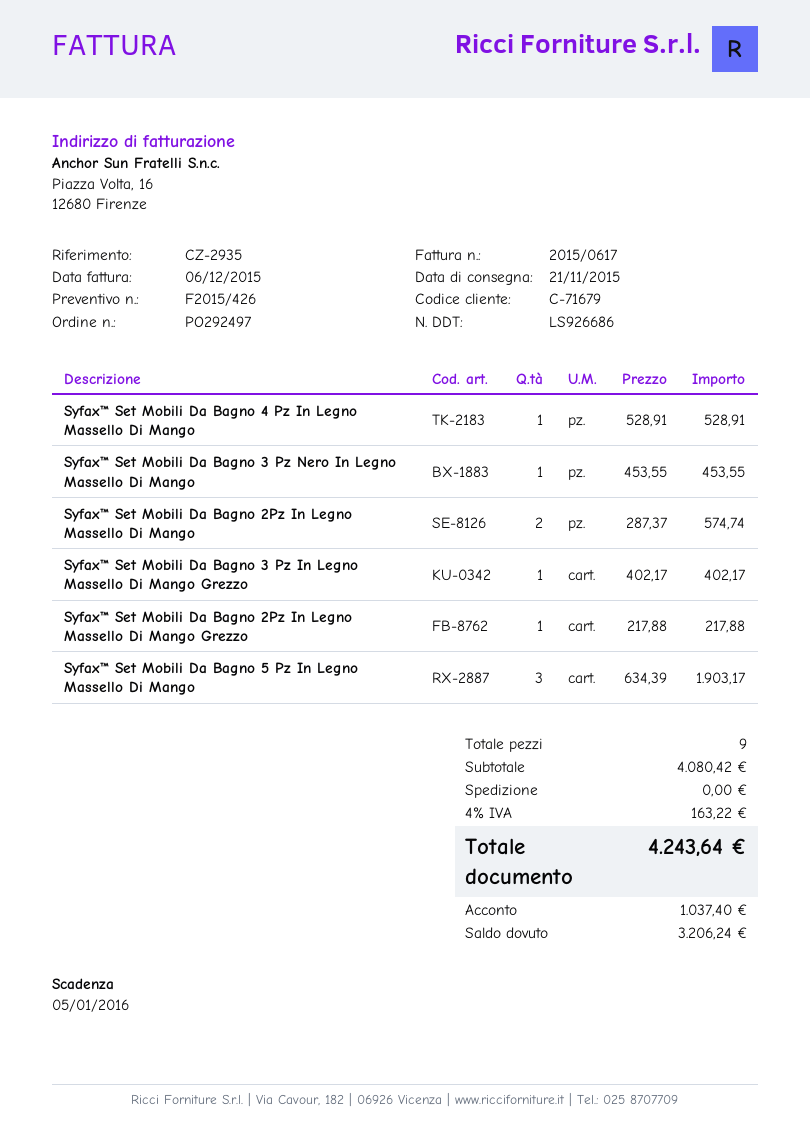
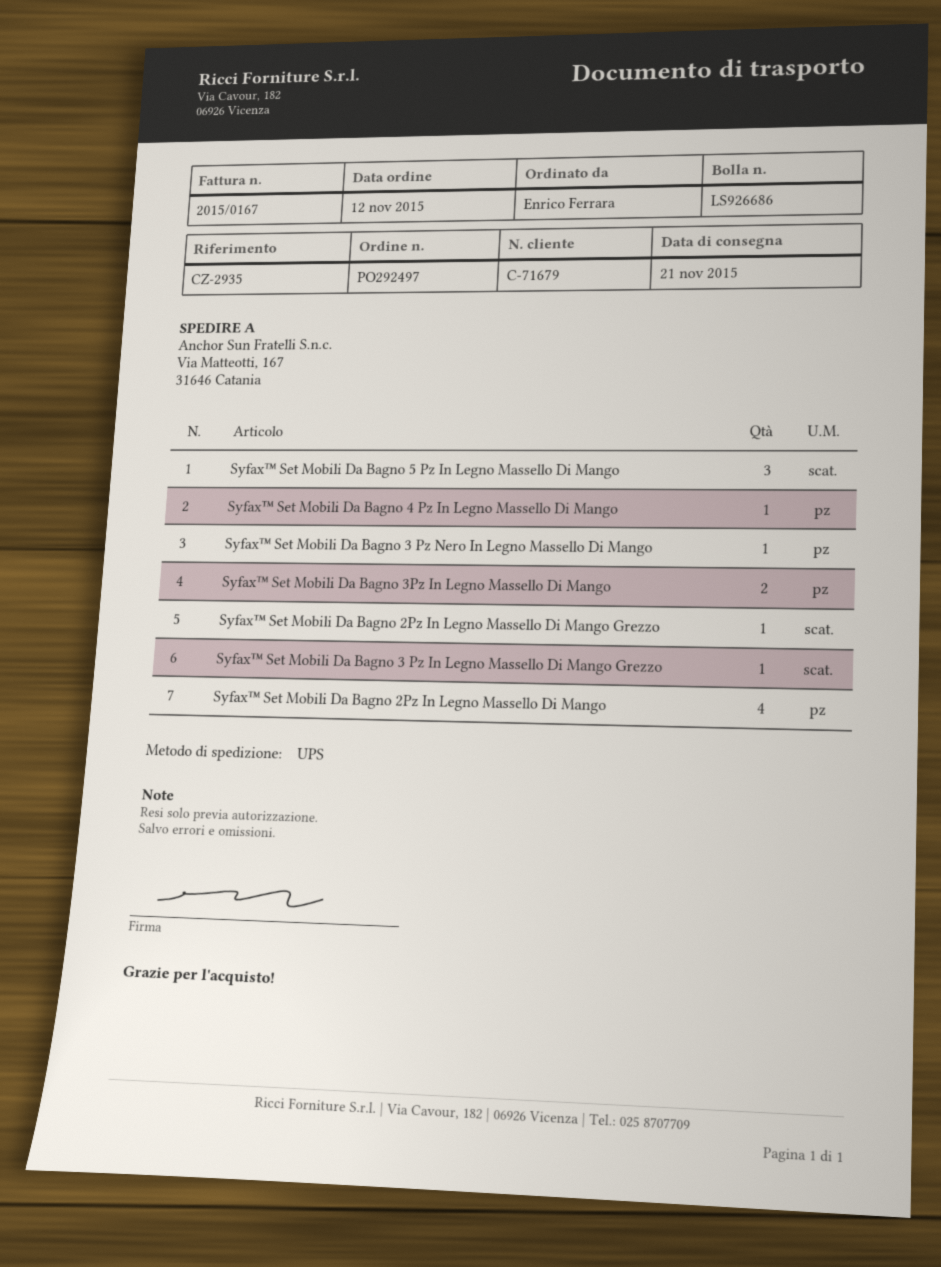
invoice number: 2015/0617 -> 2015/0167
Syfax™ Set Mobili Da Bagno 2Pz In Legno Massello Di Mango: 2 -> 4
Syfax™ Set Mobili Da Bagno 3Pz In Legno Massello Di Mango: none -> 2

